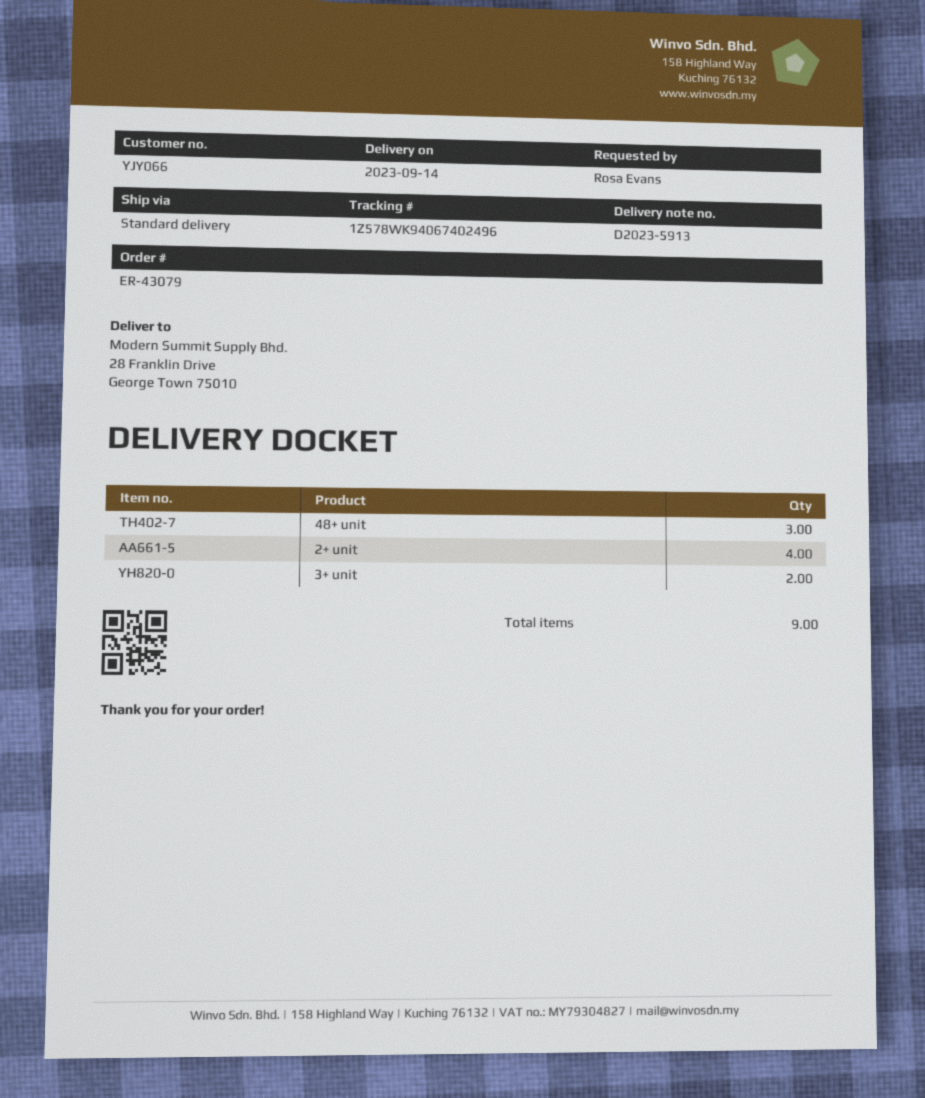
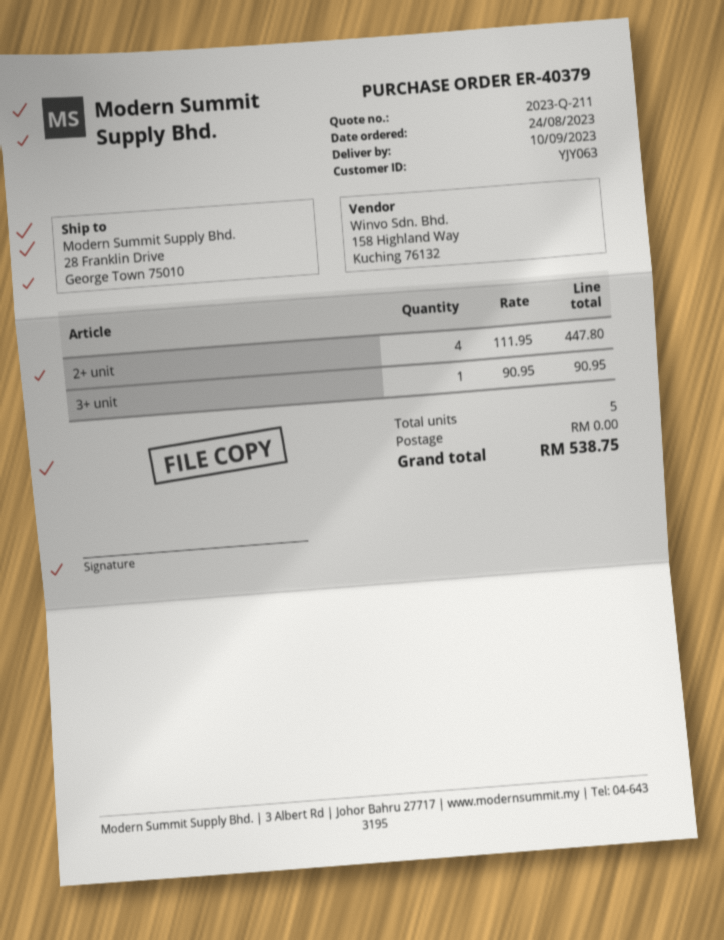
order number: ER-43079 -> ER-40379
delivery date: 2023-09-14 -> 2023-09-10
customer number: YJY066 -> YJY063
48+ unit: 3 -> none
3+ unit: 2 -> 1
total quantity: 9 -> 5

